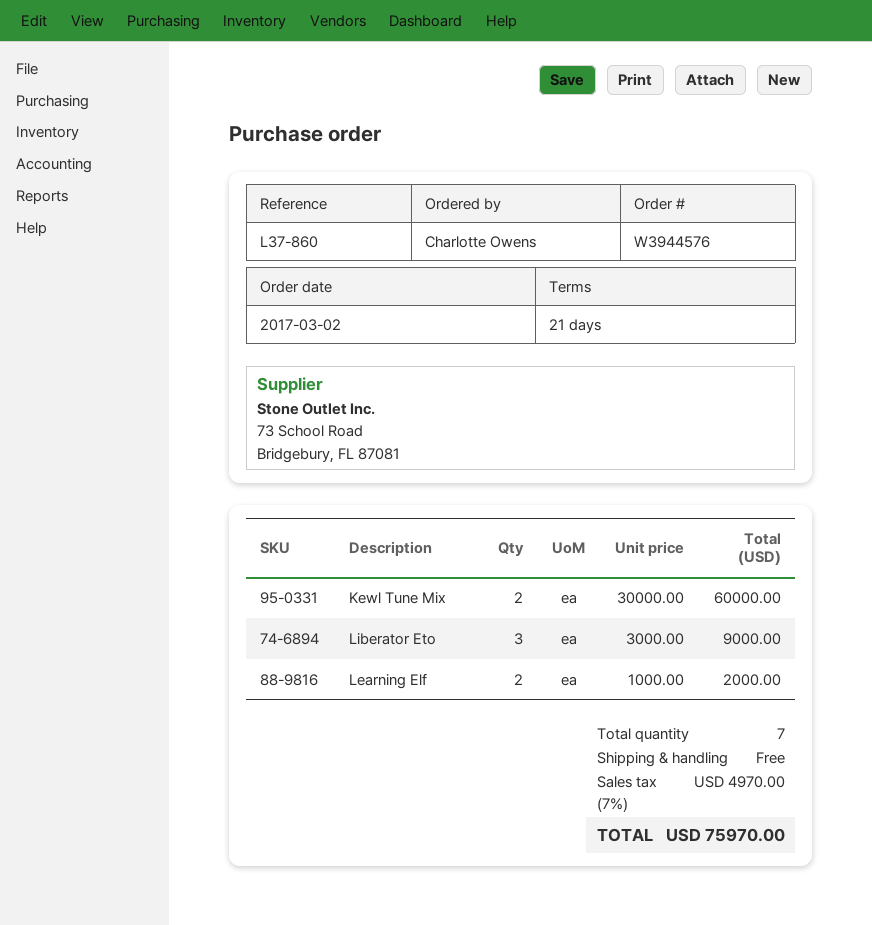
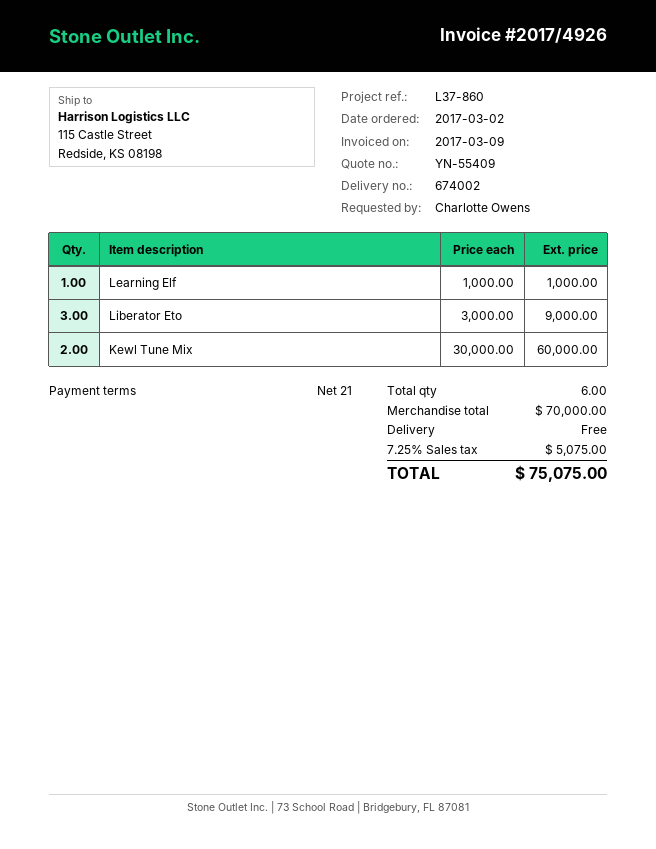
Learning Elf: 2 x 1000.00 = 2000.00 -> 1 x 1000.00 = 1000.00
total quantity: 7 -> 6
tax: 7% = 4970.00 -> 7.25% = 5075.00
total: 75970.00 -> 75075.00

